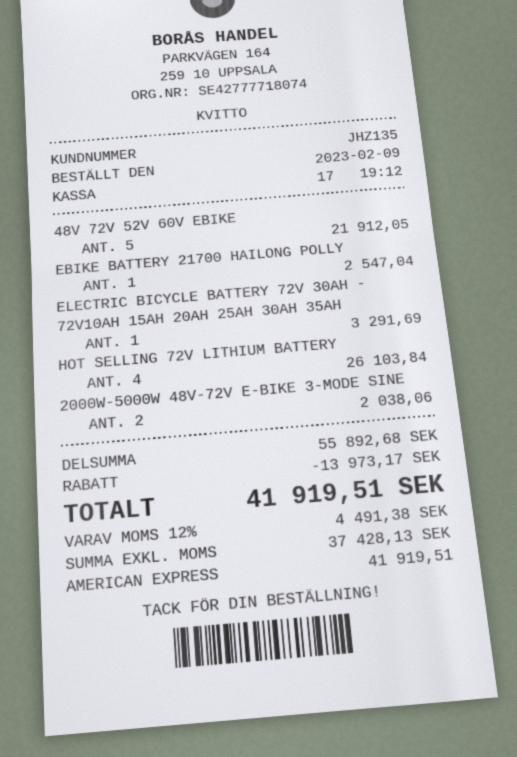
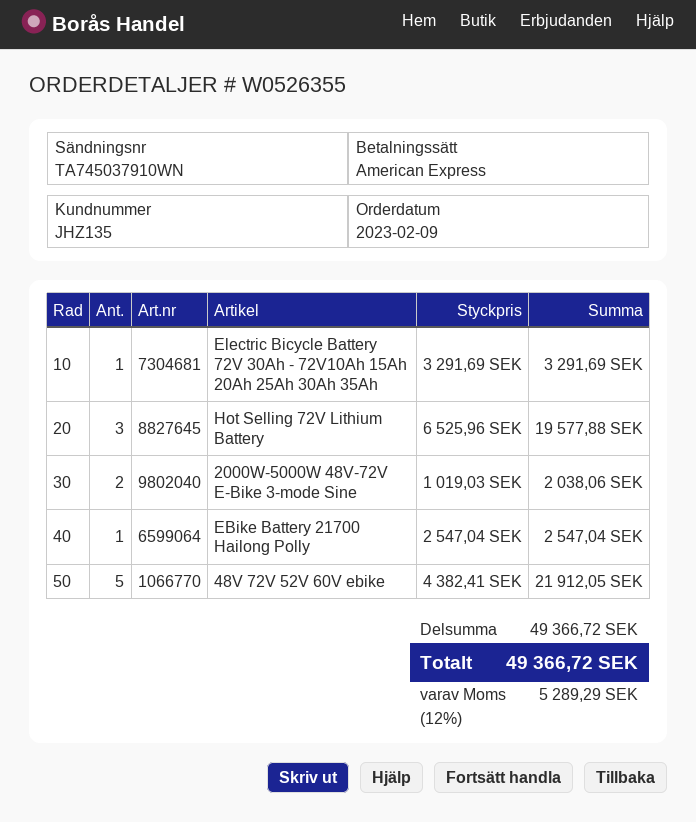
HOT SELLING 72V LITHIUM BATTERY: 4 for 26103.84 -> 3 for 19577.88
subtotal: 55892.68 -> 49366.72
discount: 13973.17 -> none
tax: 12% = 4491.38 -> 12% = 5289.29
total: 41919.51 -> 49366.72

